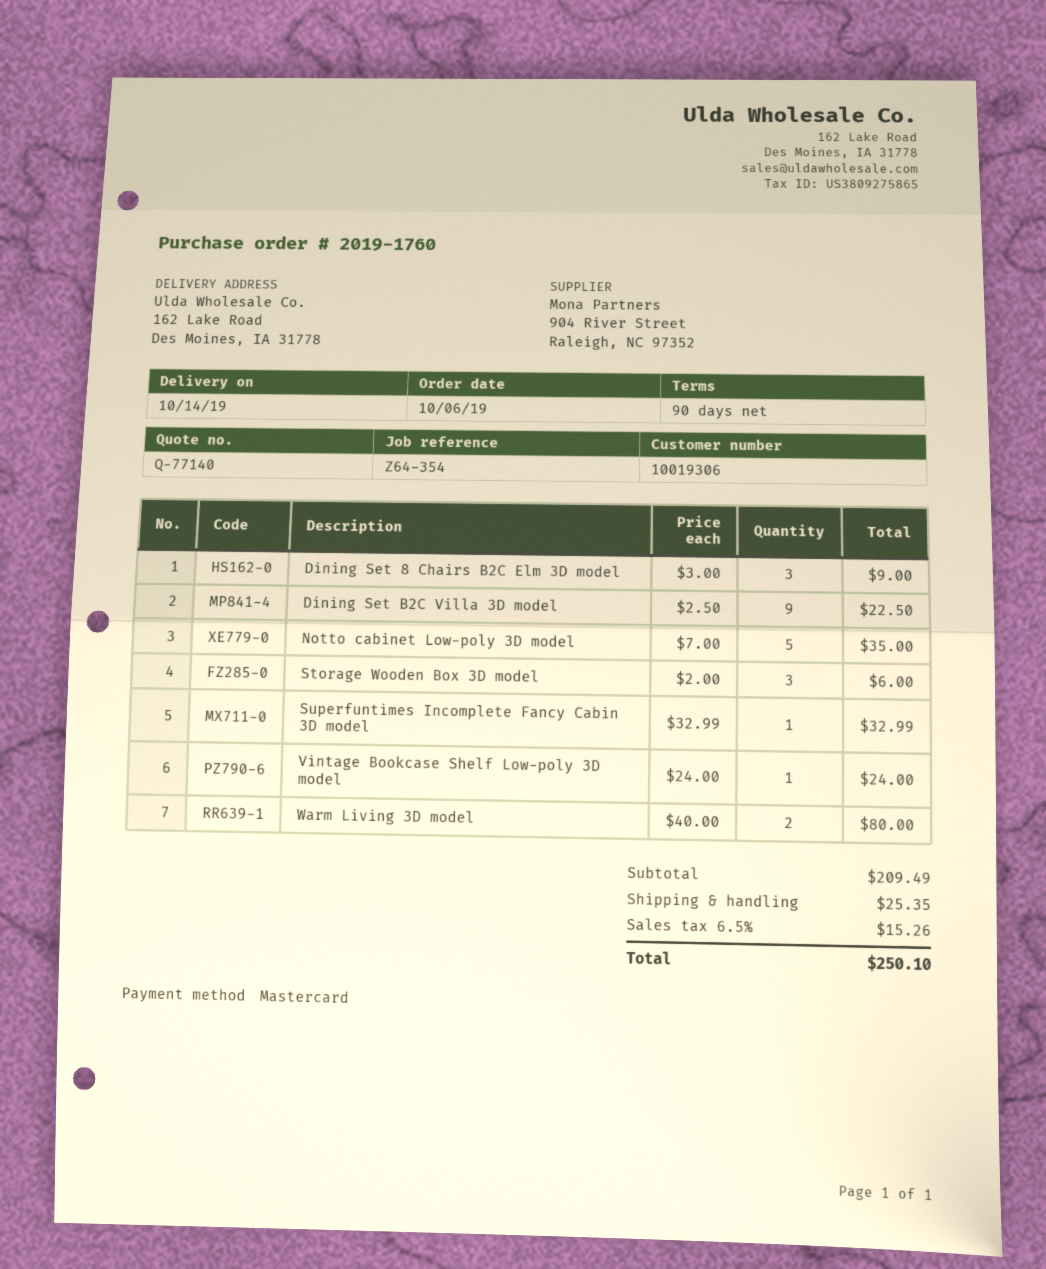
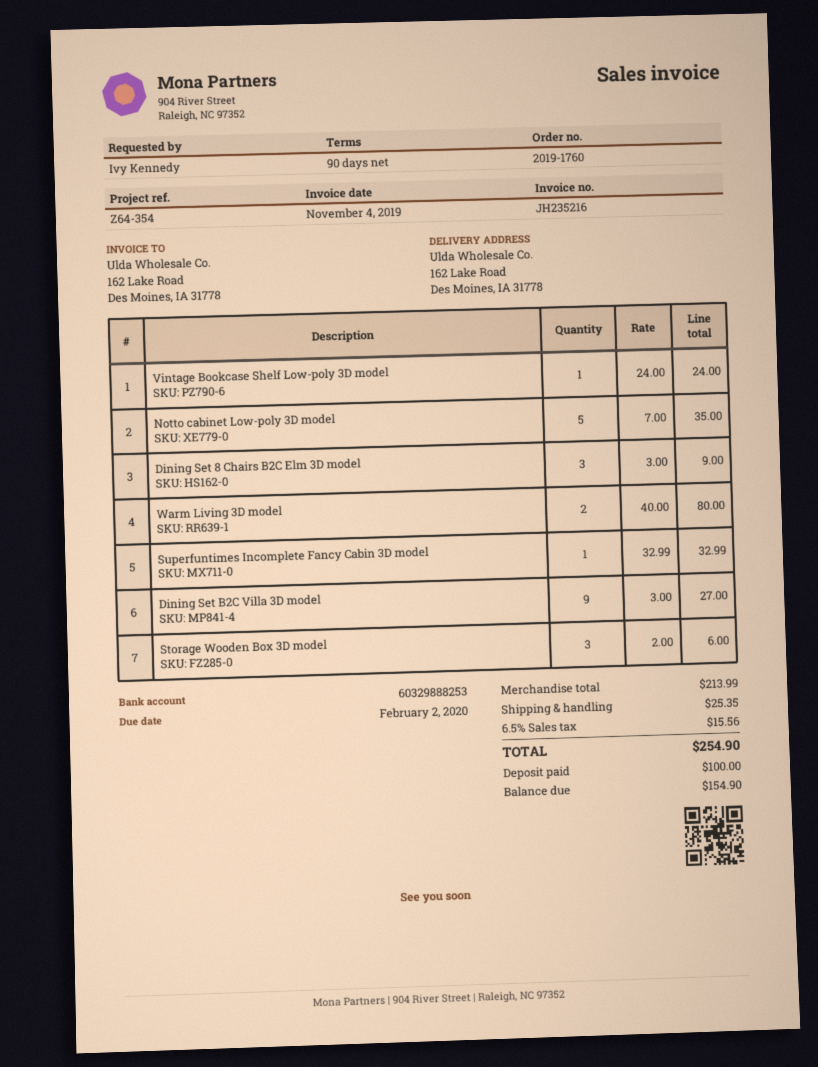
Dining Set B2C Villa 3D model: 9 x 2.50 = 22.50 -> 9 x 3.00 = 27.00
subtotal: 209.49 -> 213.99
tax: 6.5% = 15.26 -> 6.5% = 15.56
total: 250.10 -> 254.90

